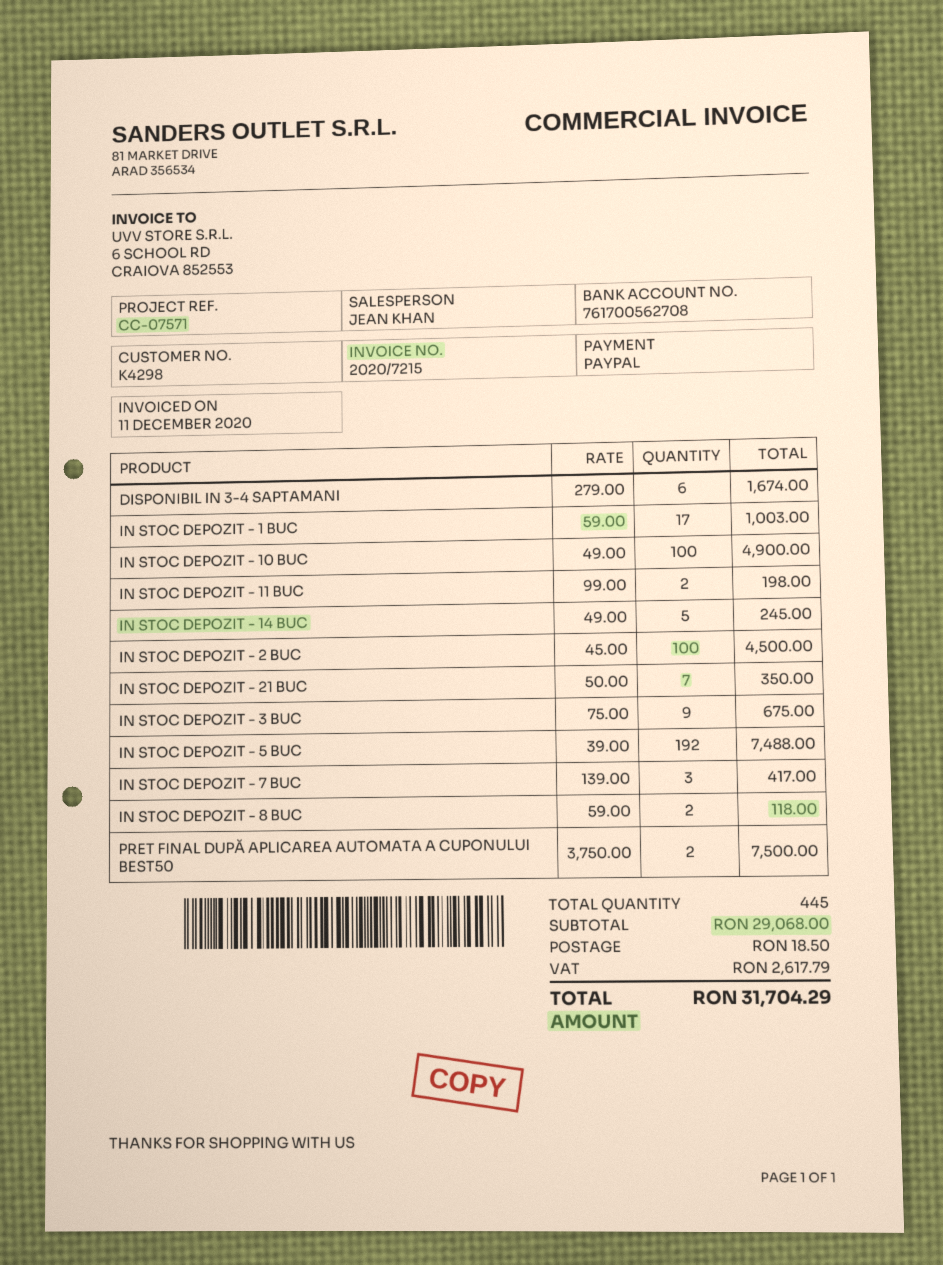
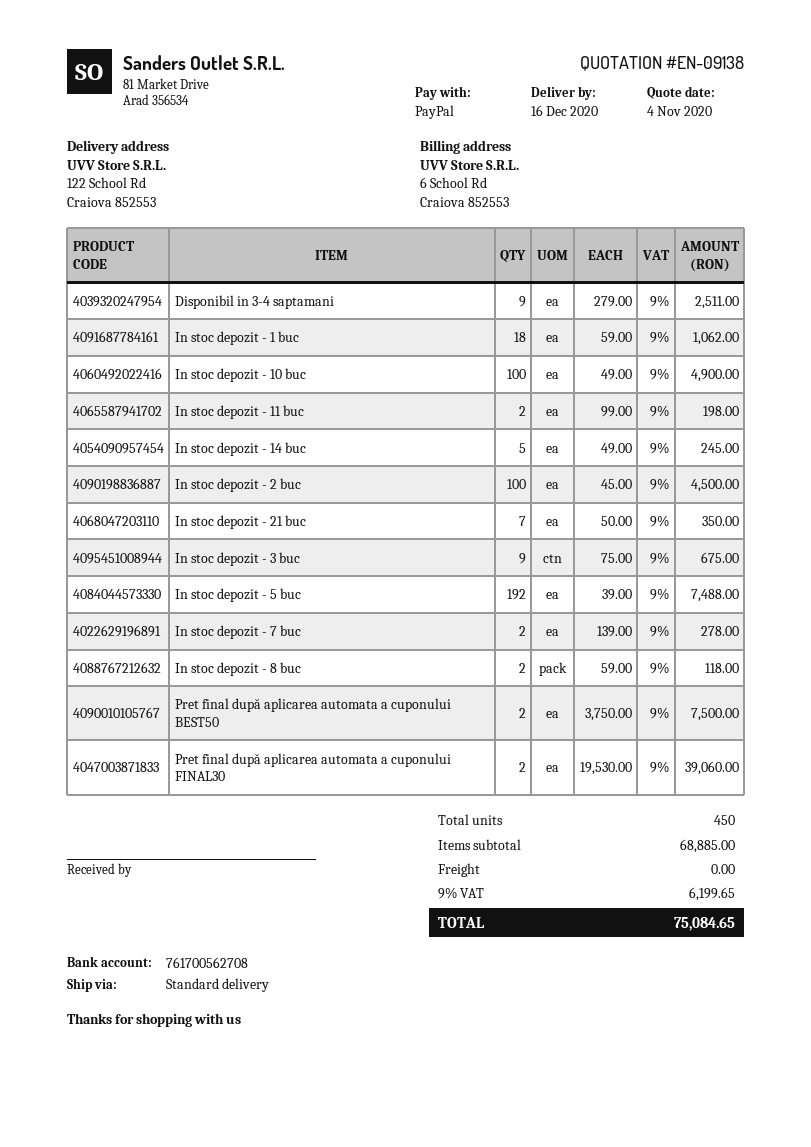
DISPONIBIL IN 3-4 SAPTAMANI: 6 x 279.00 = 1674.00 -> 9 x 279.00 = 2511.00
IN STOC DEPOZIT - 1 BUC: 17 x 59.00 = 1003.00 -> 18 x 59.00 = 1062.00
IN STOC DEPOZIT - 7 BUC: 3 x 139.00 = 417.00 -> 2 x 139.00 = 278.00
Pret final după aplicarea automata a cuponului FINAL30: none -> 2 x 19530.00 = 39060.00
total quantity: 445 -> 450
subtotal: 29068.00 -> 68885.00
shipping: 18.50 -> 0.00
tax: 2617.79 -> 6199.65
total: 31704.29 -> 75084.65

